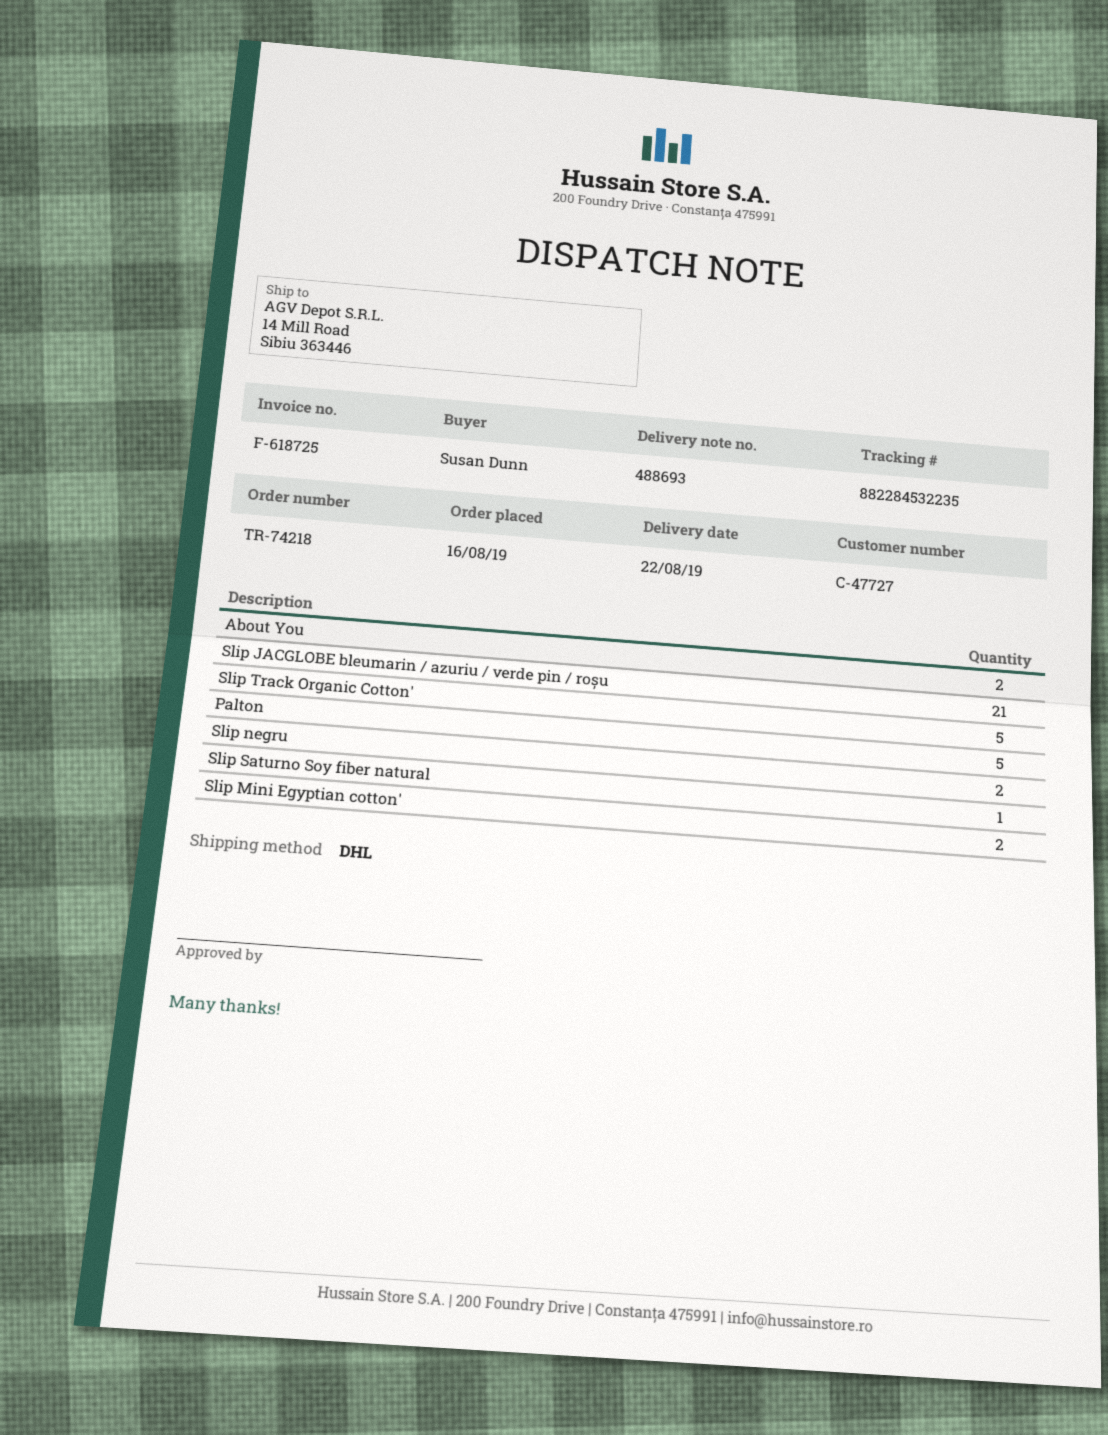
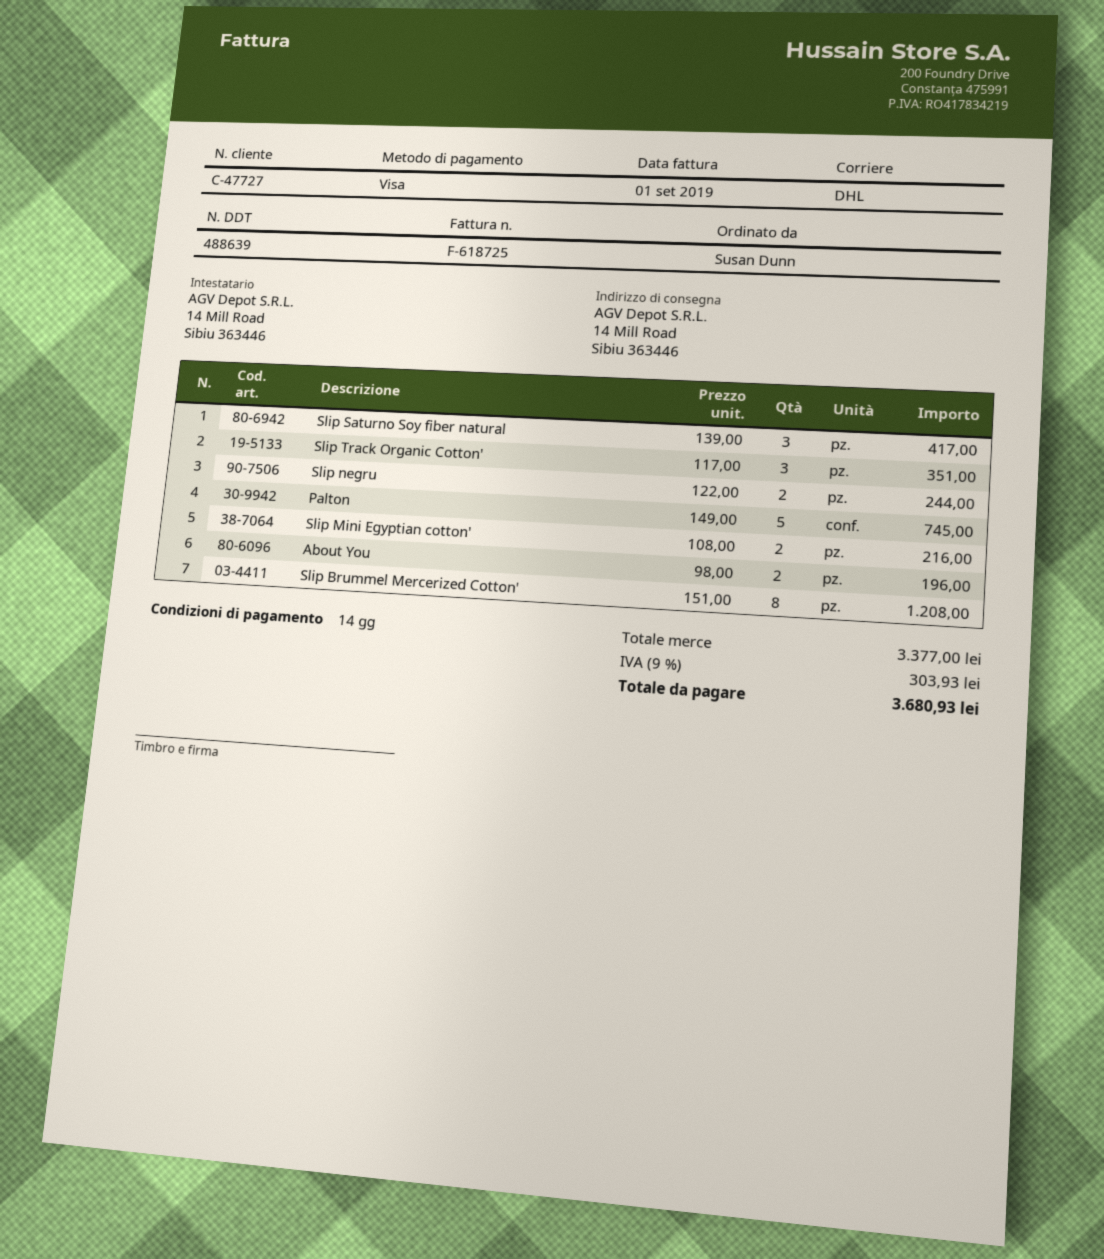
delivery note number: 488693 -> 488639
Slip JACGLOBE bleumarin / azuriu / verde pin / roșu: 21 -> none
Slip Track Organic Cotton': 5 -> 3
Slip Saturno Soy fiber natural: 1 -> 3
Slip Brummel Mercerized Cotton': none -> 8

